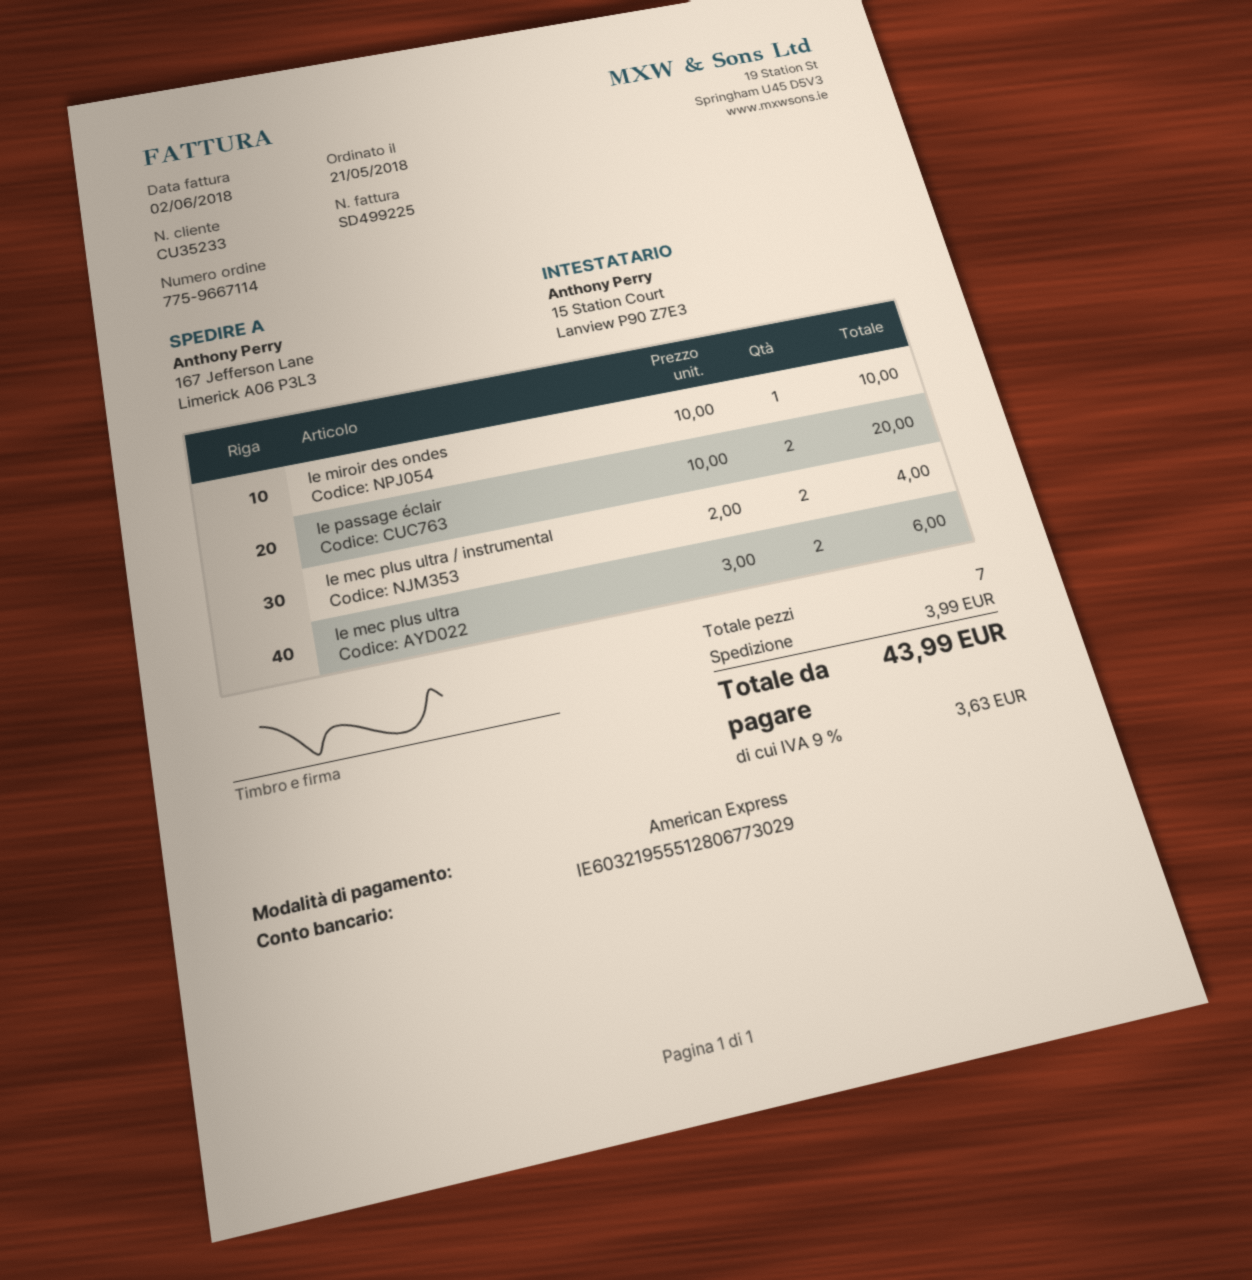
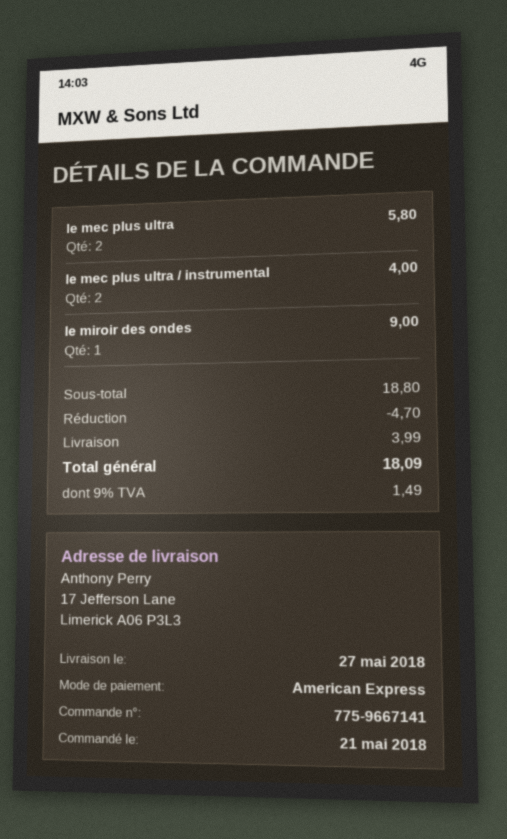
order number: 775-9667114 -> 775-9667141
ship to: 167 Jefferson Lane, Limerick A06 P3L3 -> 17 Jefferson Lane, Limerick A06 P3L3
le miroir des ondes: 1 for 10.00 -> 1 for 9.00
le passage éclair: 2 for 20.00 -> none
le mec plus ultra: 2 for 6.00 -> 2 for 5.80
discount: none -> 4.70
tax: 9% = 3.63 -> 9% = 1.49
total: 43.99 -> 18.09

